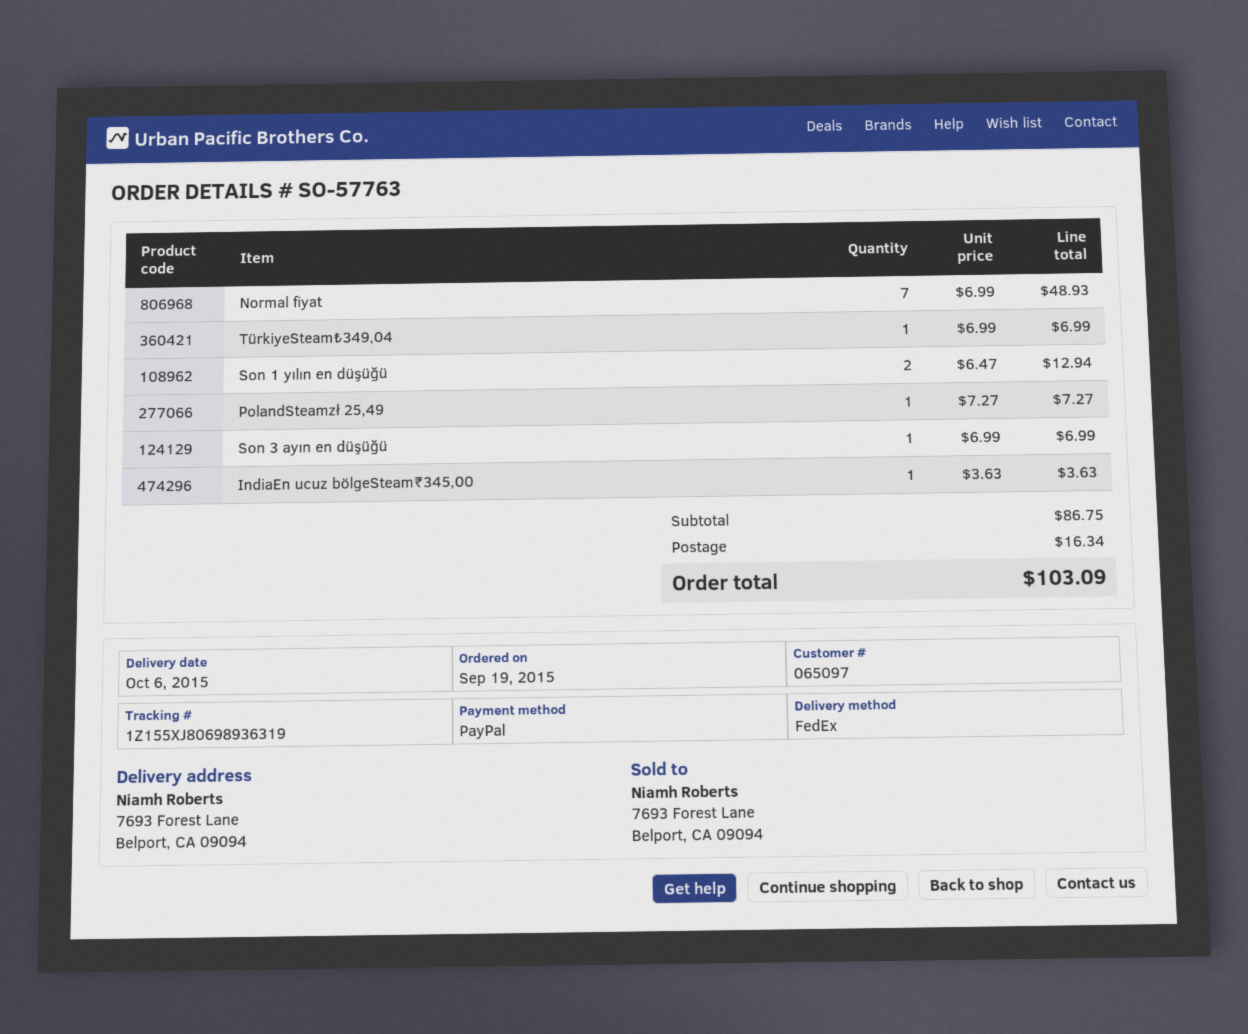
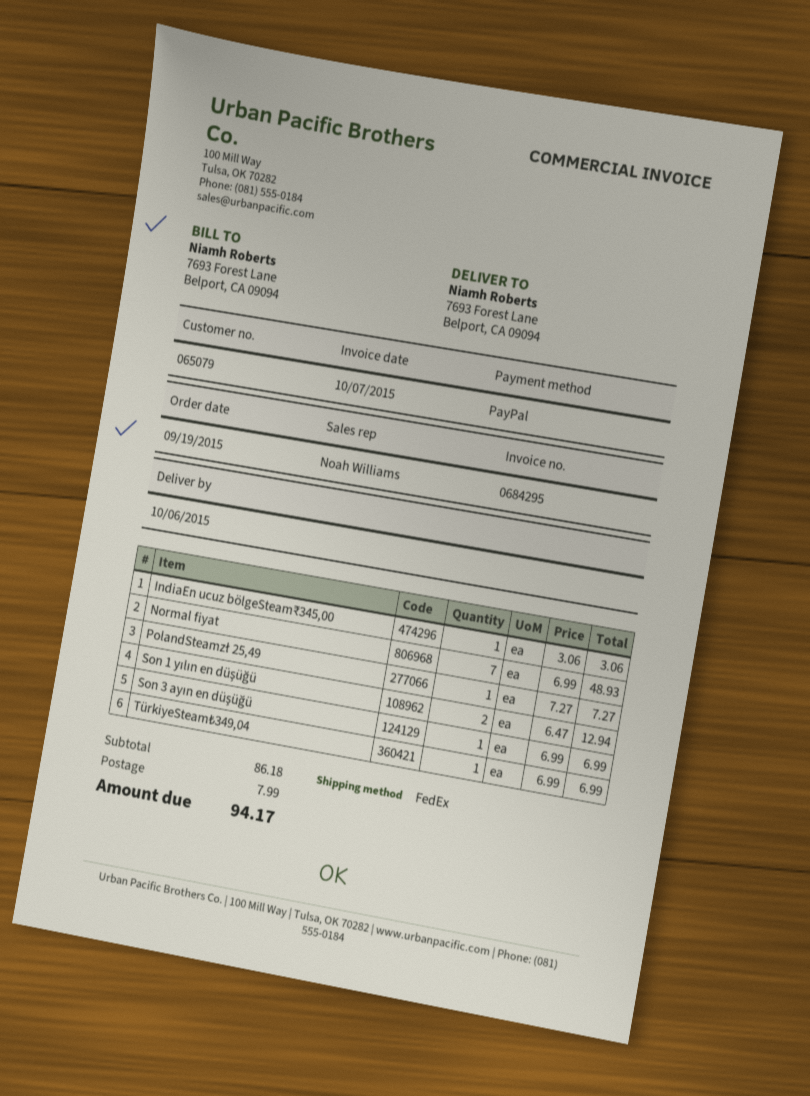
customer number: 065097 -> 065079
IndiaEn ucuz bölgeSteam₹345,00: 1 x 3.63 = 3.63 -> 1 x 3.06 = 3.06
subtotal: 86.75 -> 86.18
shipping: 16.34 -> 7.99
total: 103.09 -> 94.17

